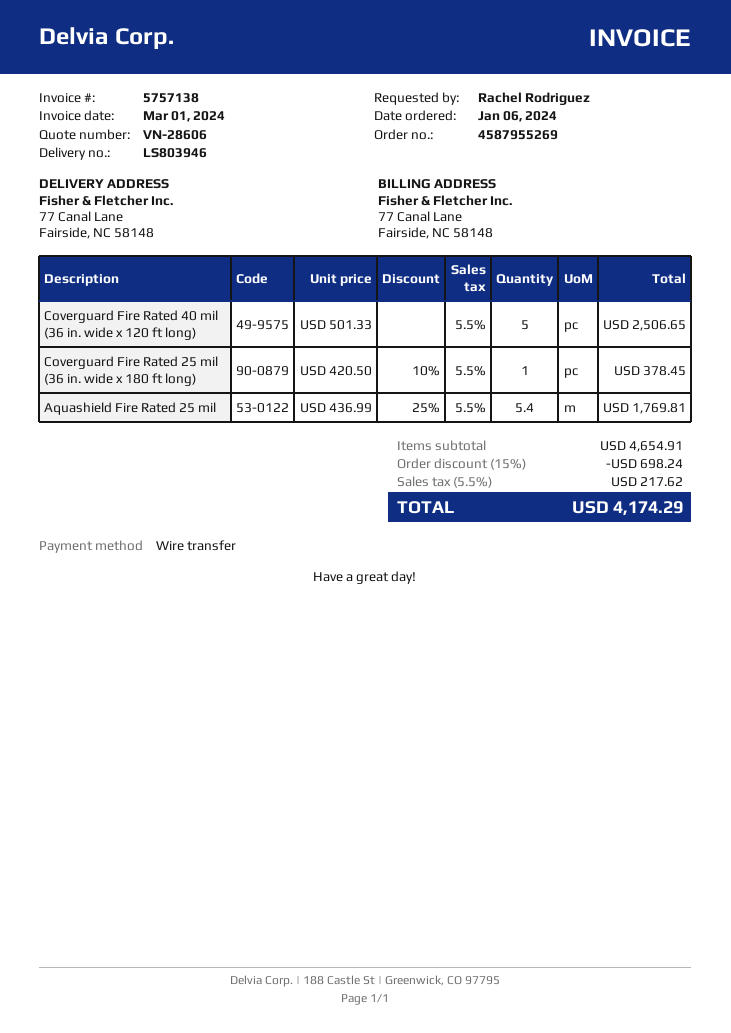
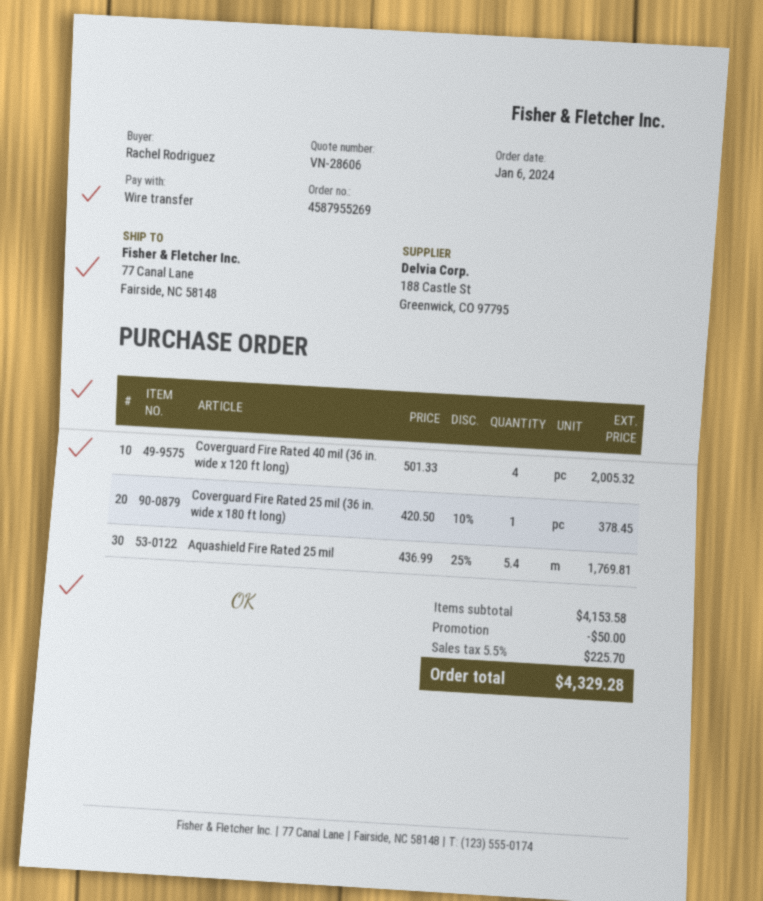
Coverguard Fire Rated 40 mil (36 in. wide x 120 ft long): 5 x 501.33 = 2506.65 -> 4 x 501.33 = 2005.32
subtotal: 4654.91 -> 4153.58
discount: 698.24 -> 50.00
tax: 5.5% = 217.62 -> 5.5% = 225.70
total: 4174.29 -> 4329.28

